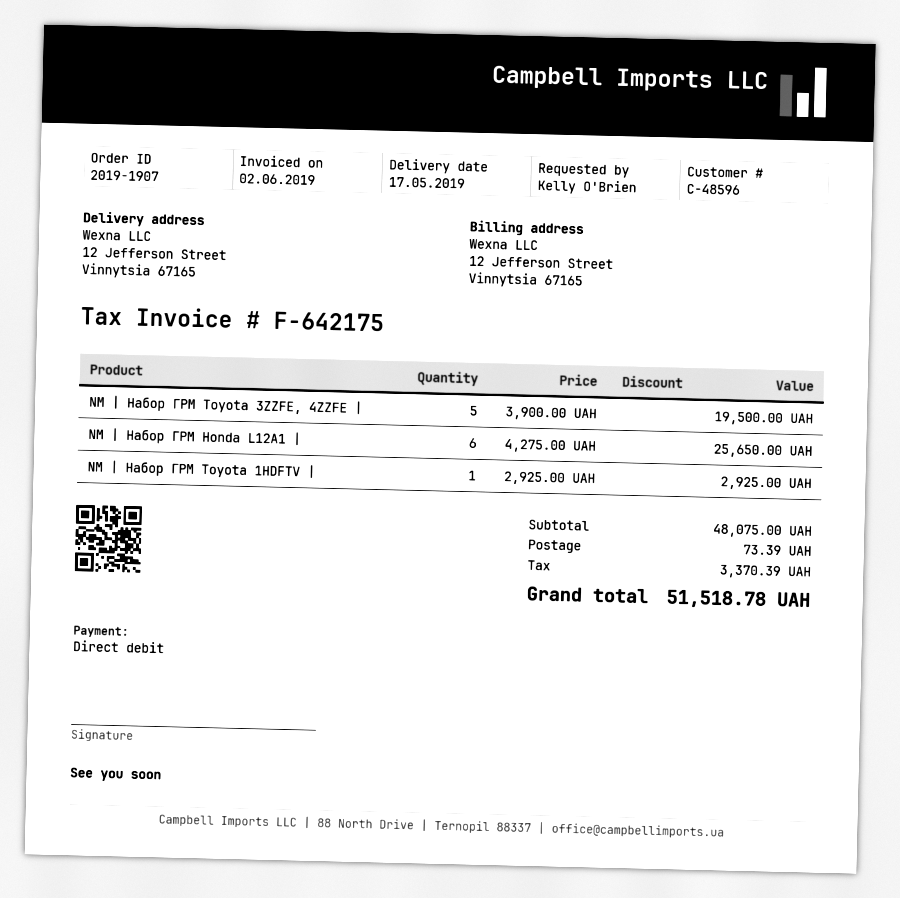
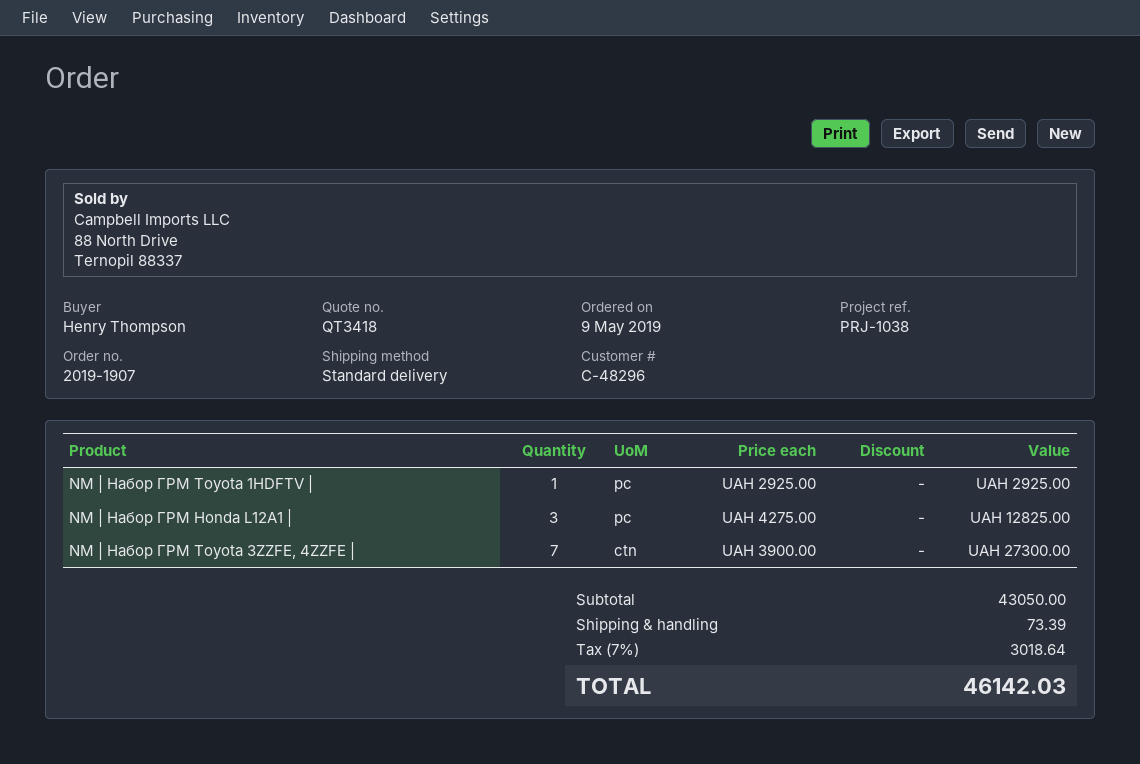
customer number: C-48596 -> C-48296
ordered by: Kelly O'Brien -> Henry Thompson
NM | Набор ГРМ Toyota 3ZZFE, 4ZZFE |: 5 x 3900.00 = 19500.00 -> 7 x 3900.00 = 27300.00
NM | Набор ГРМ Honda L12A1 |: 6 x 4275.00 = 25650.00 -> 3 x 4275.00 = 12825.00
subtotal: 48075.00 -> 43050.00
tax: 3370.39 -> 3018.64
total: 51518.78 -> 46142.03

